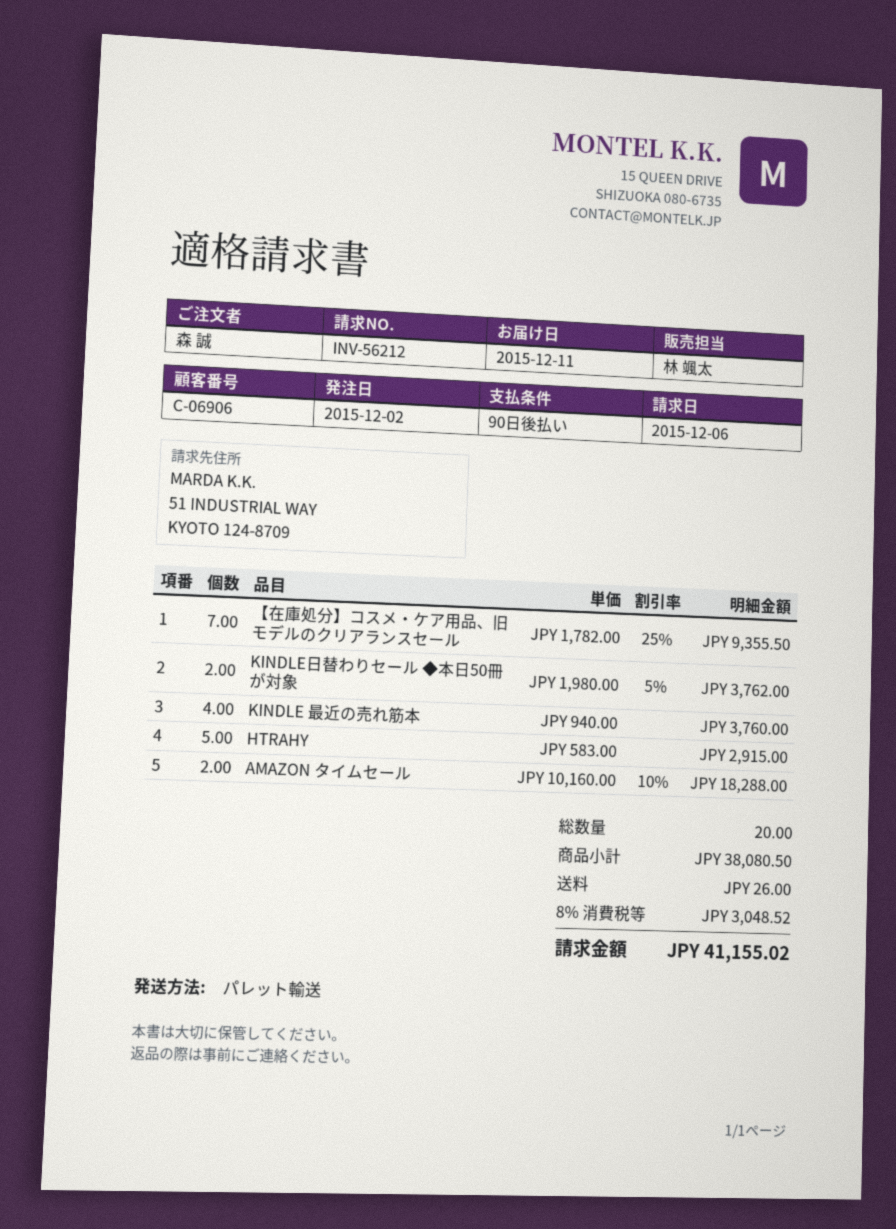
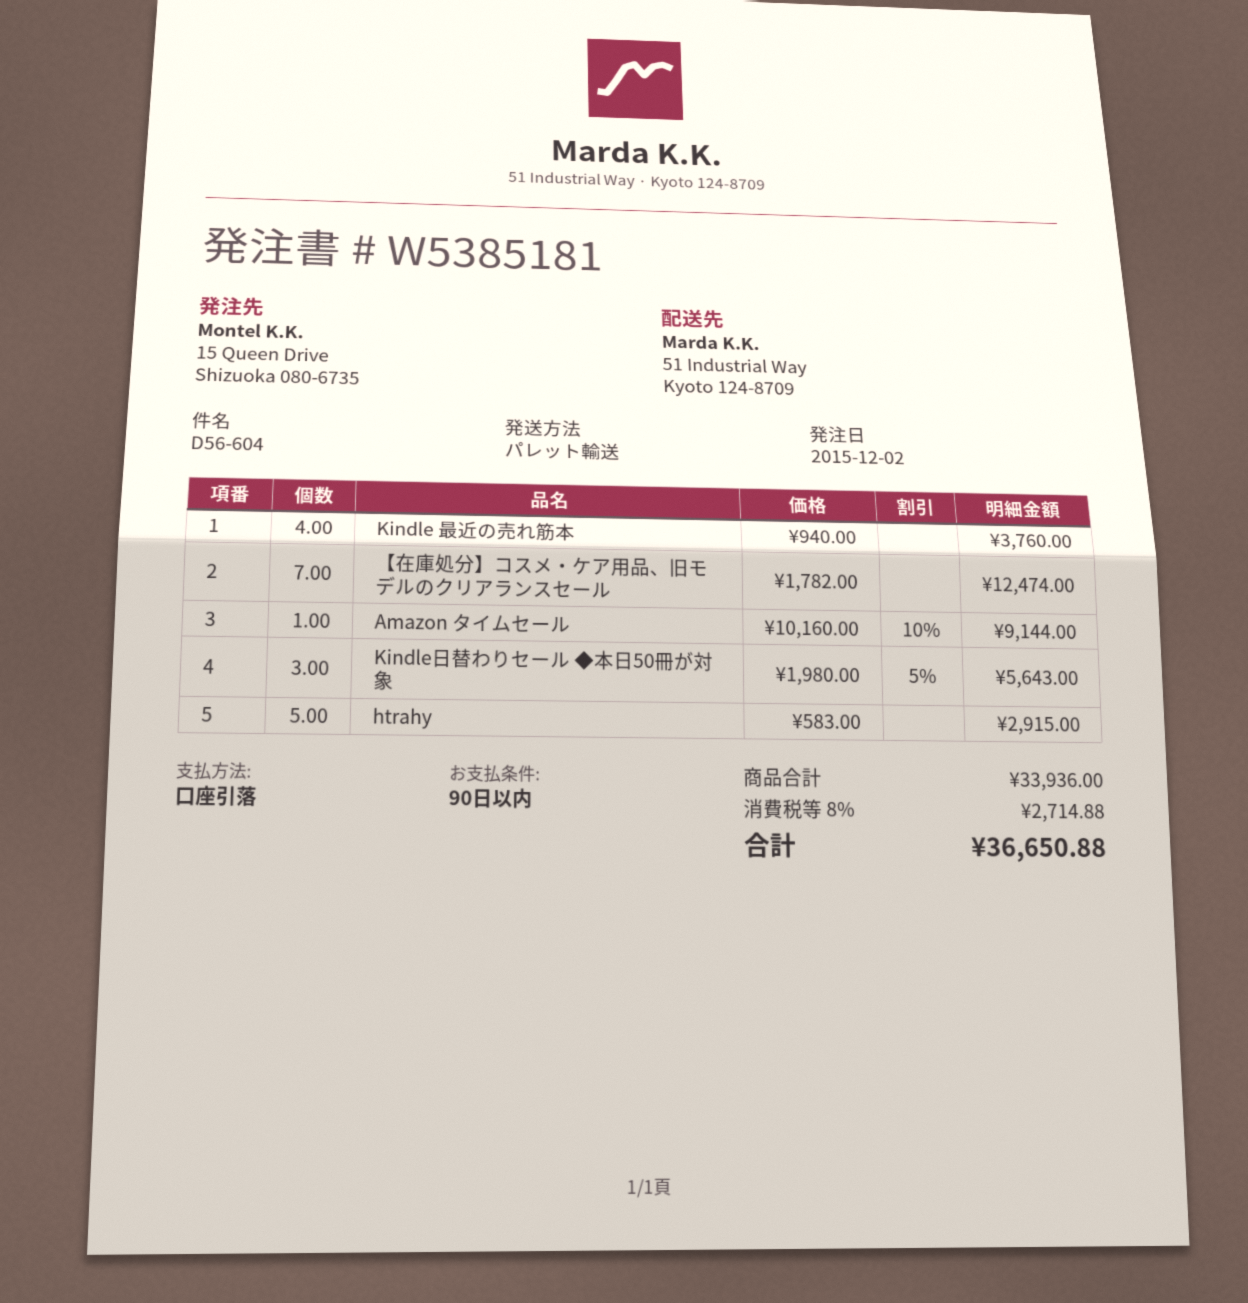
【在庫処分】コスメ・ケア用品、旧モデルのクリアランスセール: 7 x 1782.00 - 25% = 9355.50 -> 7 x 1782.00 = 12474.00
KINDLE日替わりセール ◆本日50冊が対象: 2 x 1980.00 - 5% = 3762.00 -> 3 x 1980.00 - 5% = 5643.00
AMAZON タイムセール: 2 x 10160.00 - 10% = 18288.00 -> 1 x 10160.00 - 10% = 9144.00
subtotal: 38080.50 -> 33936.00
shipping: 26.00 -> none
tax: 8% = 3048.52 -> 8% = 2714.88
total: 41155.02 -> 36650.88

